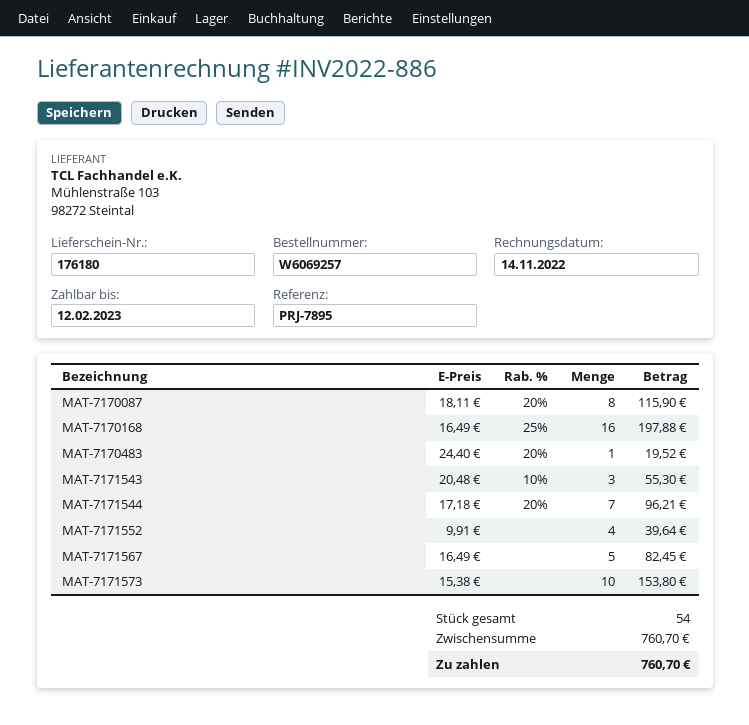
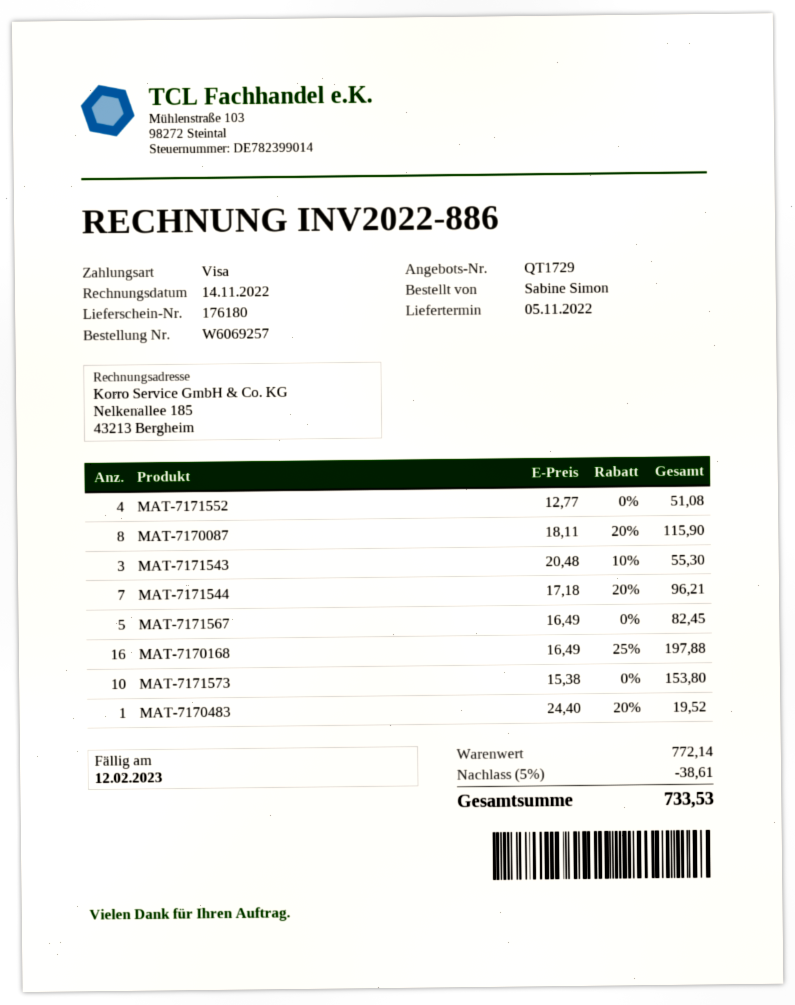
MAT-7171552: 4 x 9.91 = 39.64 -> 4 x 12.77 = 51.08
subtotal: 760.70 -> 772.14
discount: none -> 5% = 38.61
total: 760.70 -> 733.53

